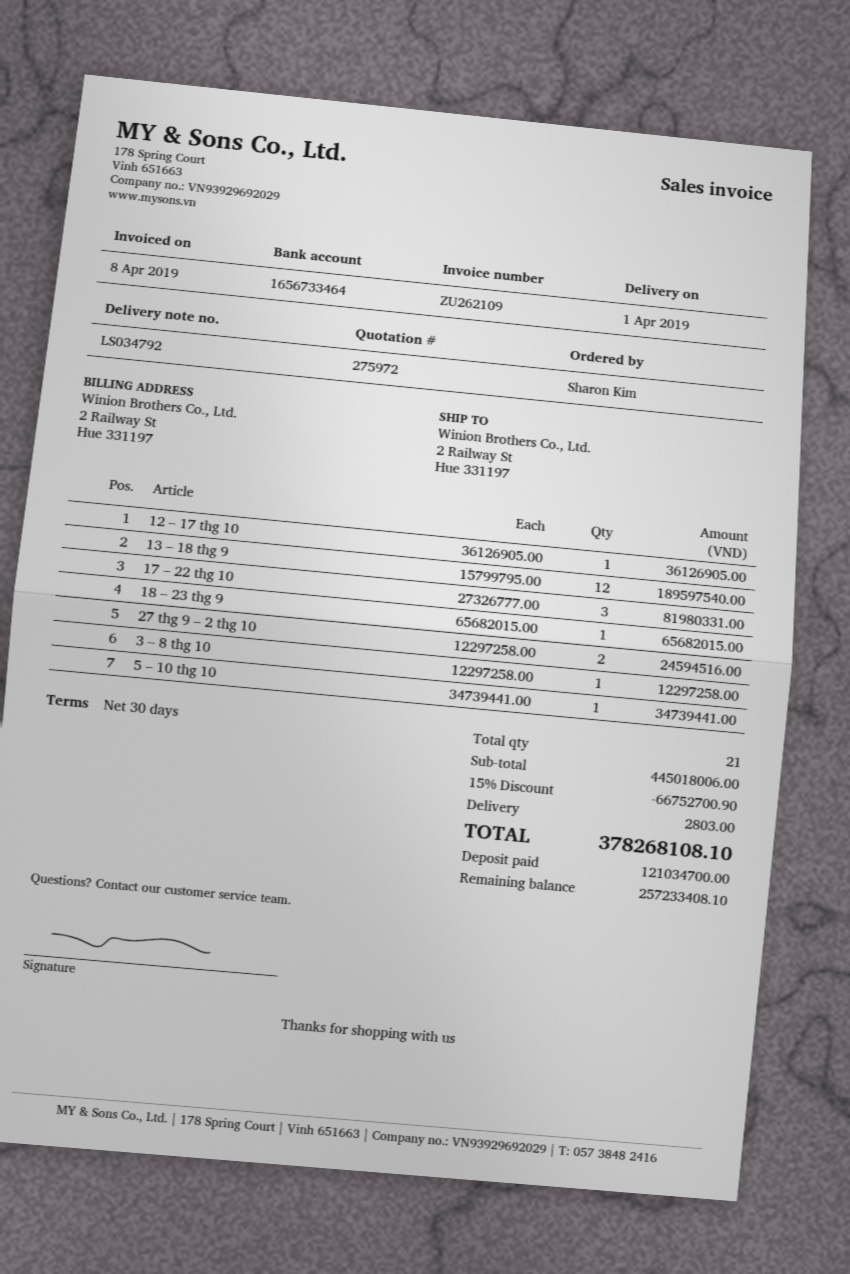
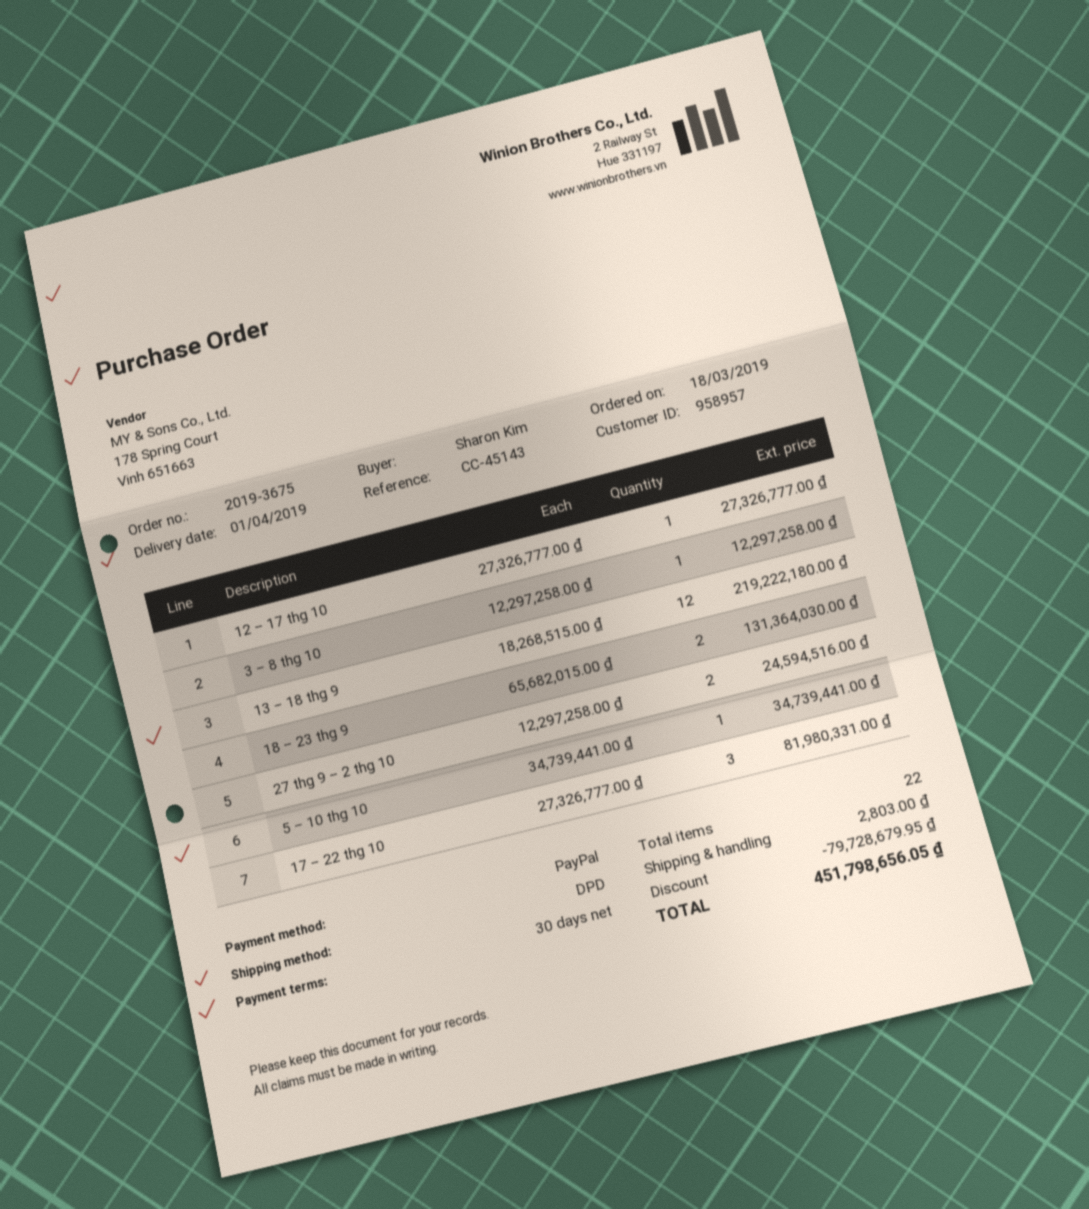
12 – 17 thg 10: 1 x 36126905.00 = 36126905.00 -> 1 x 27326777.00 = 27326777.00
13 – 18 thg 9: 12 x 15799795.00 = 189597540.00 -> 12 x 18268515.00 = 219222180.00
18 – 23 thg 9: 1 x 65682015.00 = 65682015.00 -> 2 x 65682015.00 = 131364030.00
total quantity: 21 -> 22
discount: 66752700.90 -> 79728679.95
total: 378268108.10 -> 451798656.05

